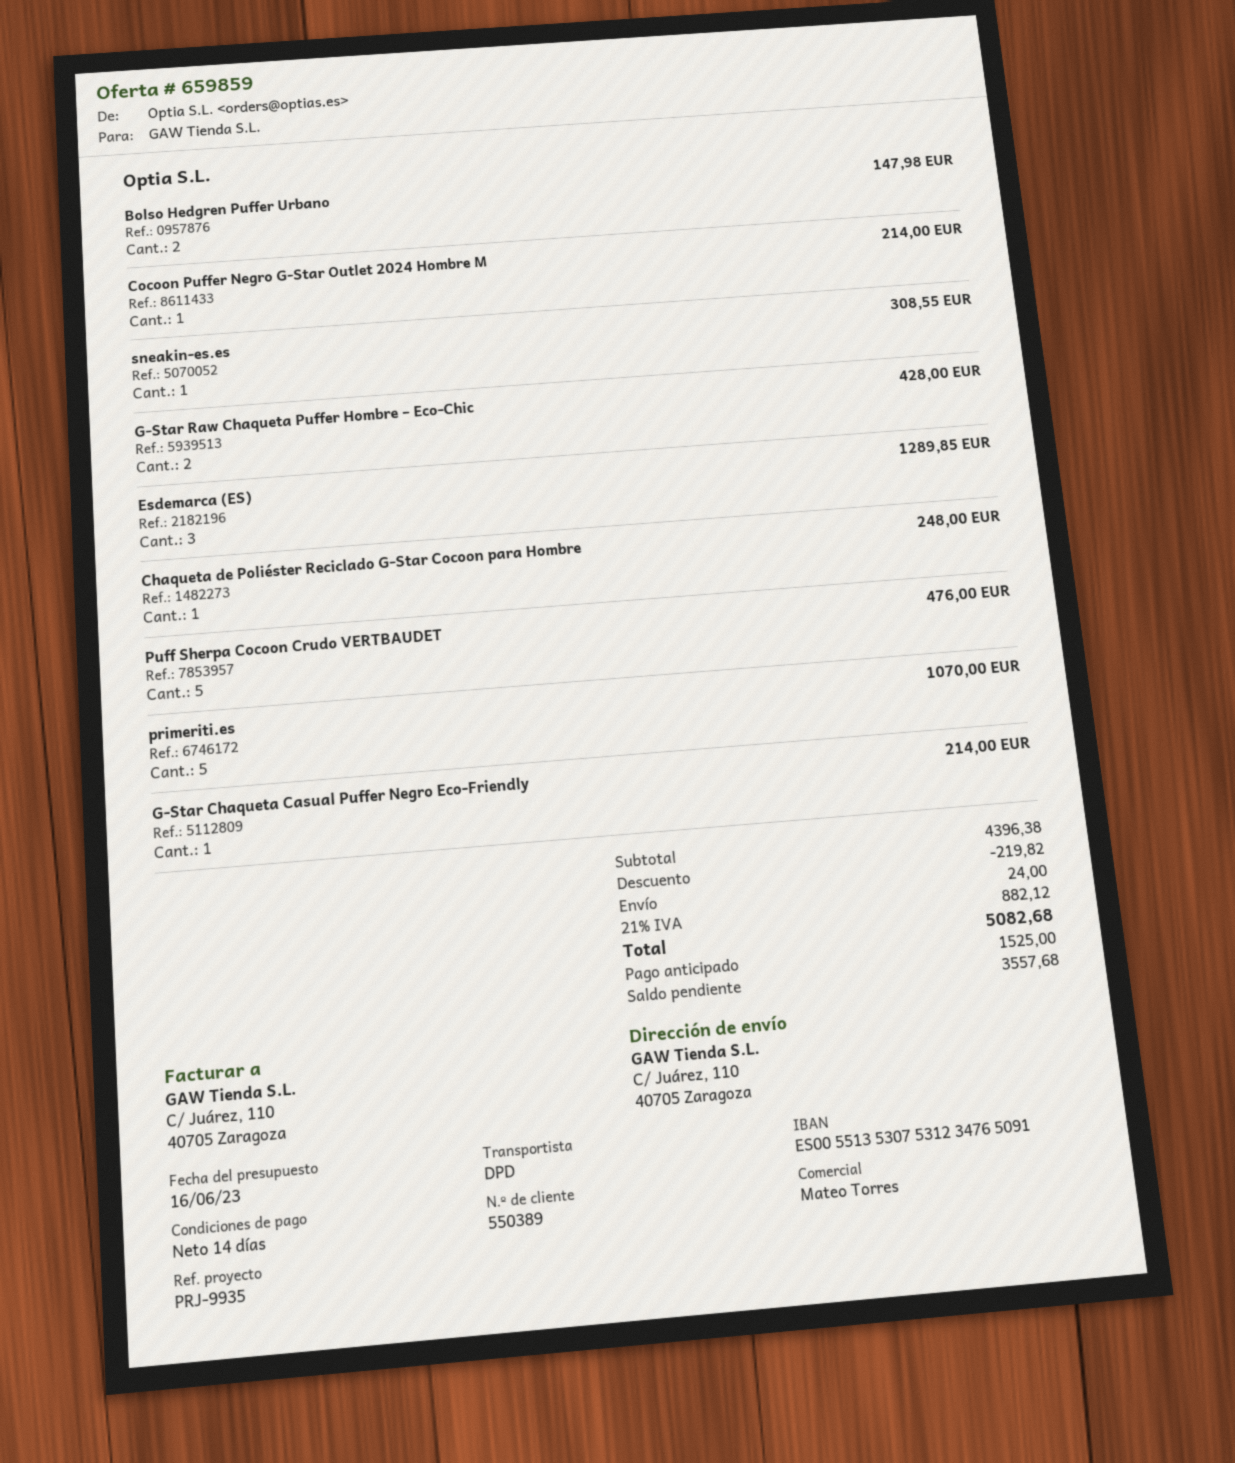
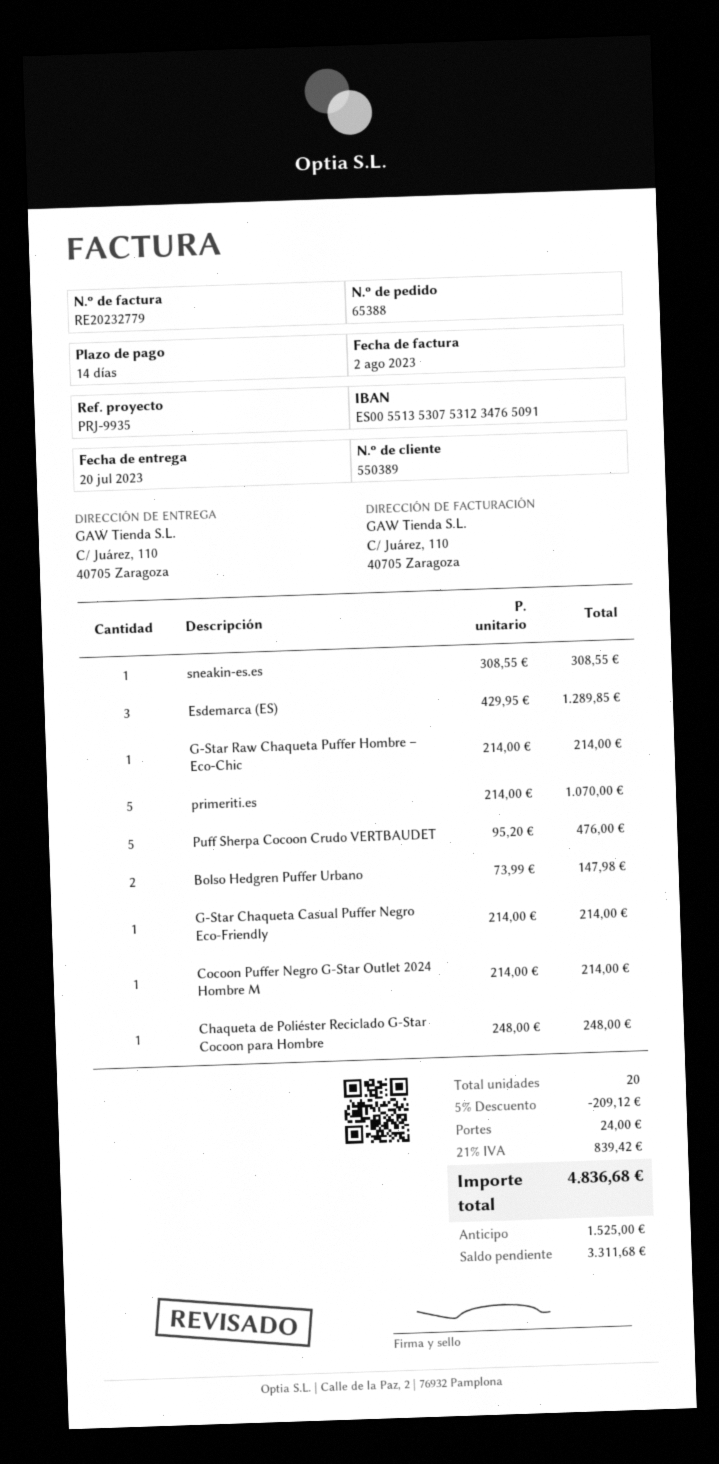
G-Star Raw Chaqueta Puffer Hombre – Eco‑Chic: 2 for 428.00 -> 1 for 214.00
discount: 219.82 -> 209.12
tax: 21% = 882.12 -> 21% = 839.42
total: 5082.68 -> 4836.68
balance: 3557.68 -> 3311.68

